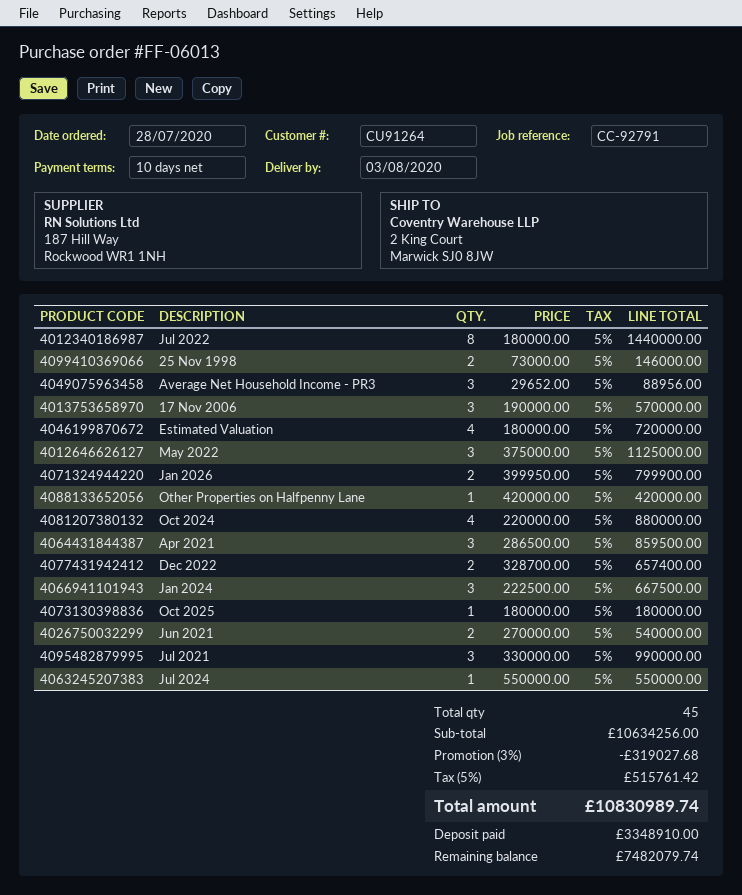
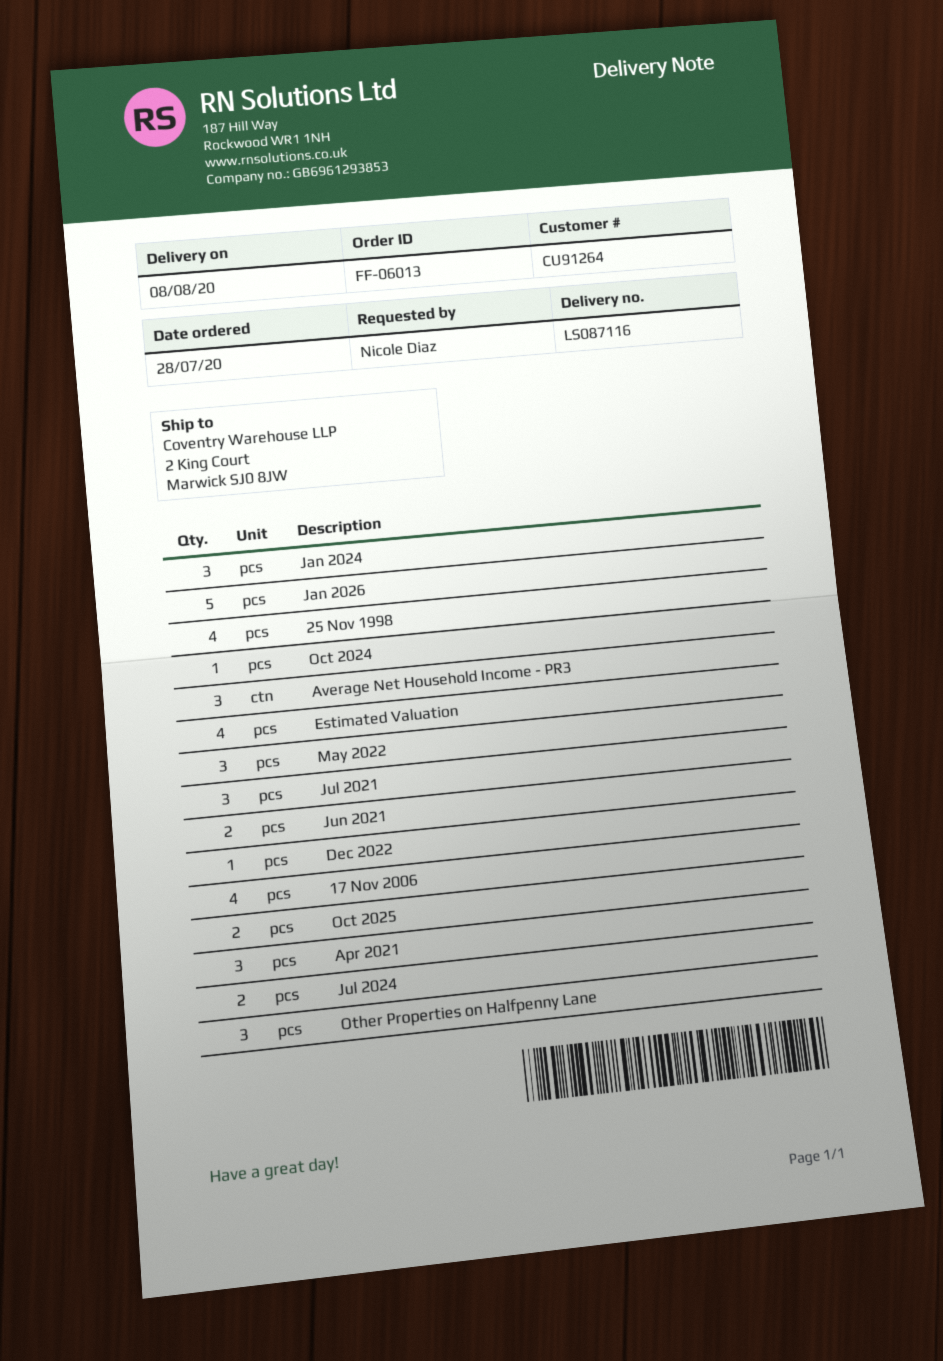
delivery date: 2020-08-03 -> 2020-08-08
Jul 2022: 8 -> none
25 Nov 1998: 2 -> 4
17 Nov 2006: 3 -> 4
Jan 2026: 2 -> 5
Other Properties on Halfpenny Lane: 1 -> 3
Oct 2024: 4 -> 1
Dec 2022: 2 -> 1
Oct 2025: 1 -> 2
Jul 2024: 1 -> 2

